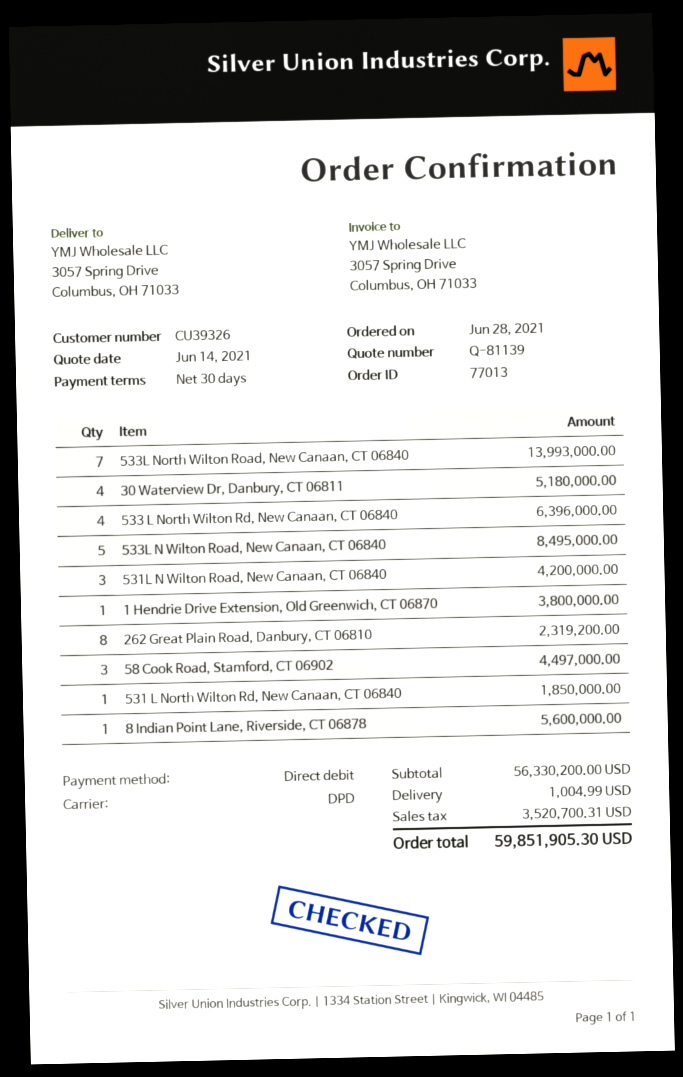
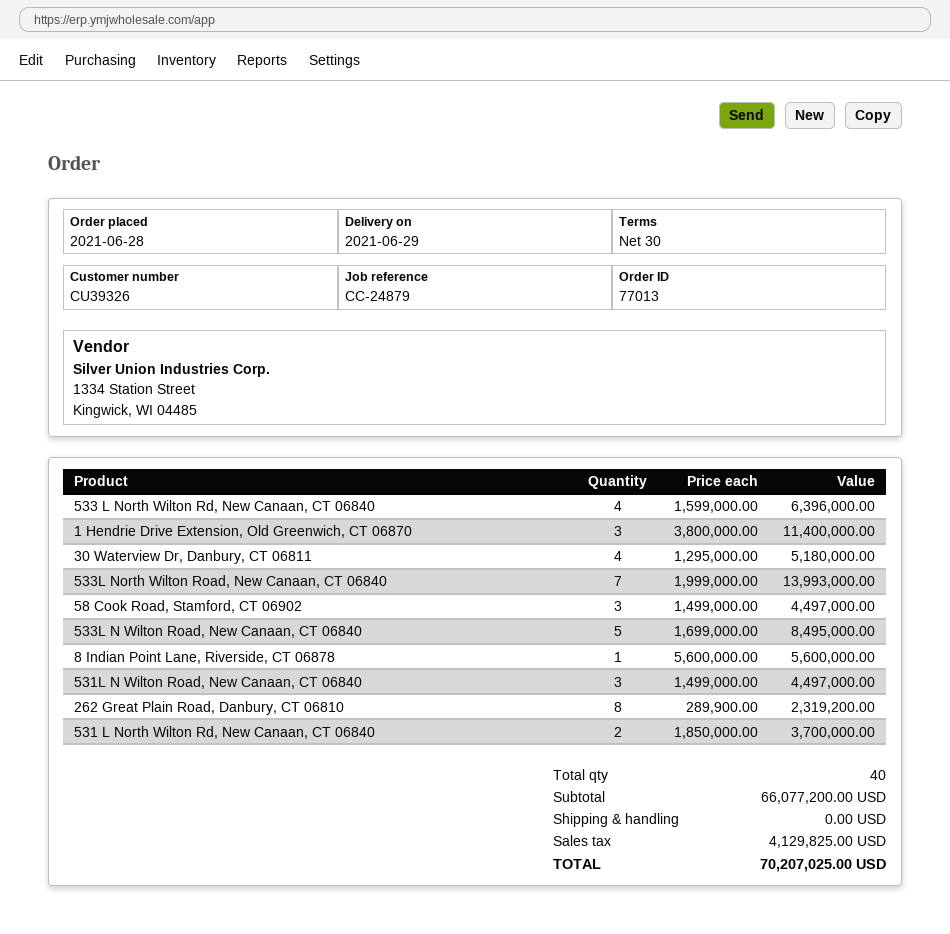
531L N Wilton Road, New Canaan, CT 06840: 3 for 4200000.00 -> 3 for 4497000.00
1 Hendrie Drive Extension, Old Greenwich, CT 06870: 1 for 3800000.00 -> 3 for 11400000.00
531 L North Wilton Rd, New Canaan, CT 06840: 1 for 1850000.00 -> 2 for 3700000.00
subtotal: 56330200.00 -> 66077200.00
shipping: 1004.99 -> 0.00
tax: 3520700.31 -> 4129825.00
total: 59851905.30 -> 70207025.00

